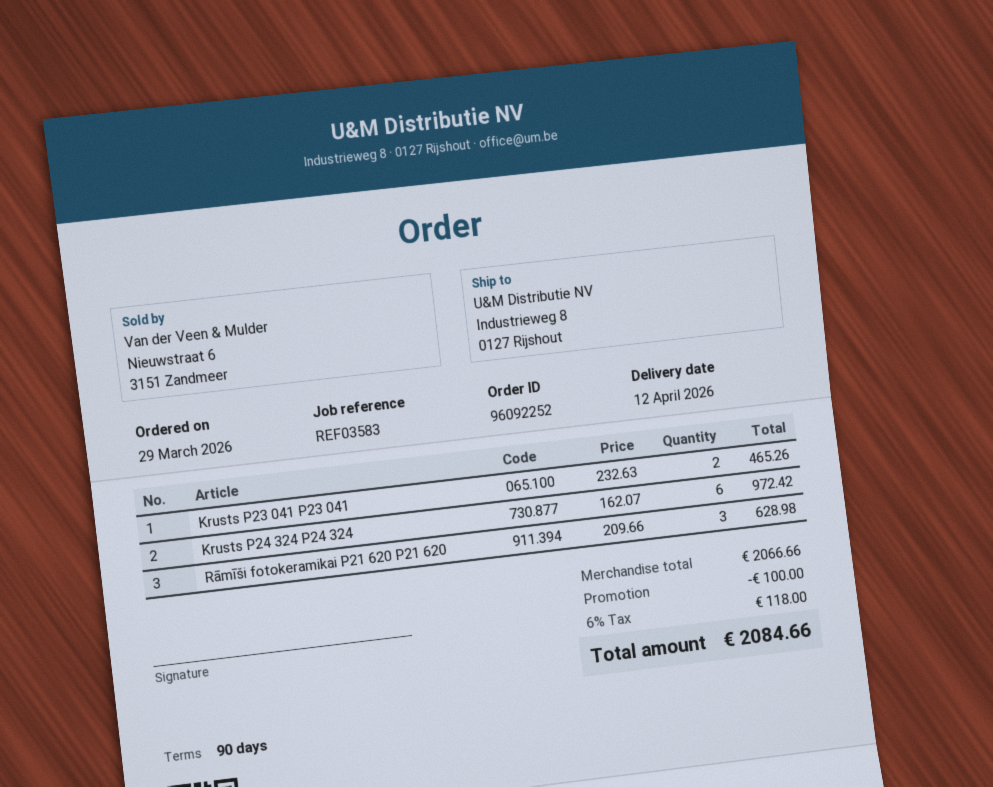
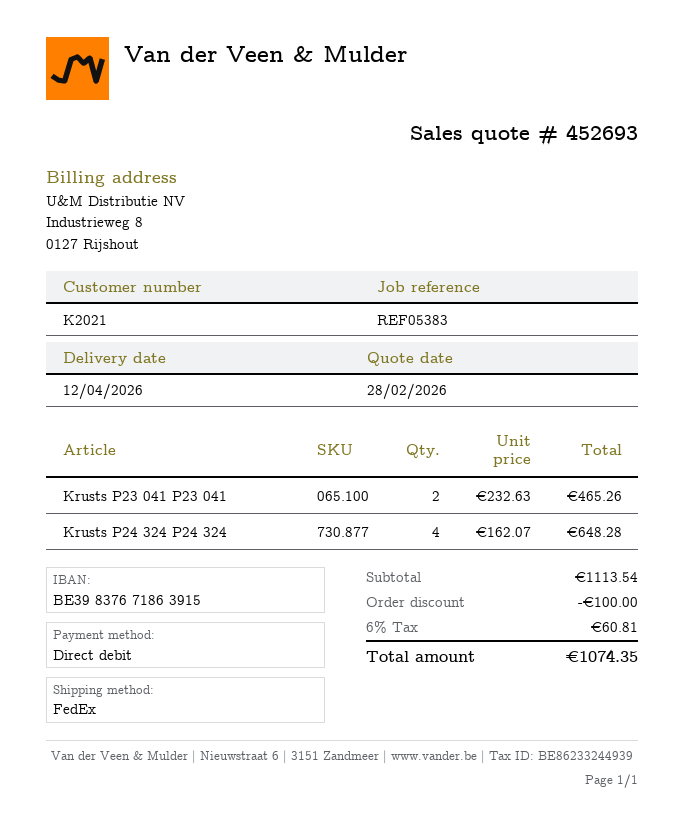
reference: REF03583 -> REF05383
Krusts P24 324 P24 324: 6 x 162.07 = 972.42 -> 4 x 162.07 = 648.28
Rāmīši fotokeramikai P21 620 P21 620: 3 x 209.66 = 628.98 -> none
subtotal: 2066.66 -> 1113.54
tax: 6% = 118.00 -> 6% = 60.81
total: 2084.66 -> 1074.35

